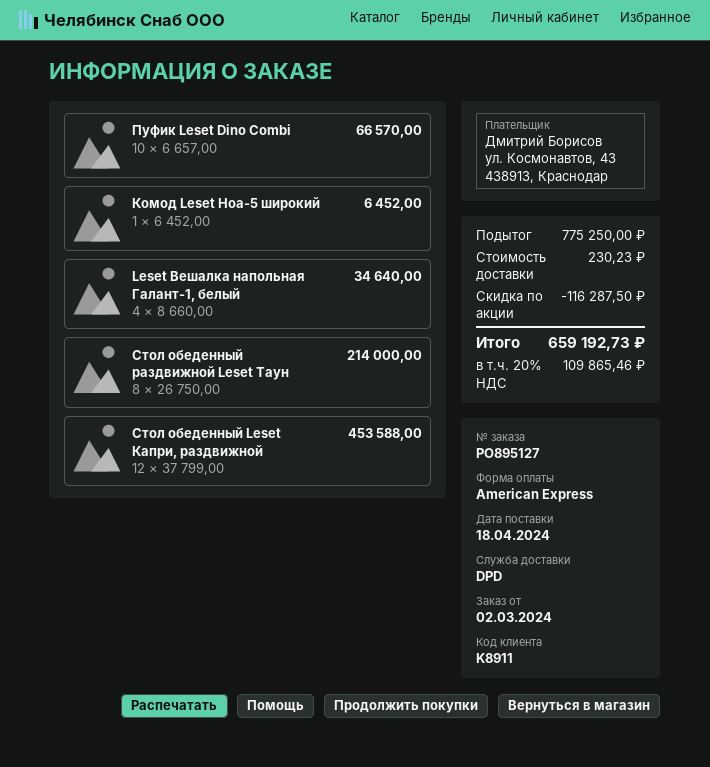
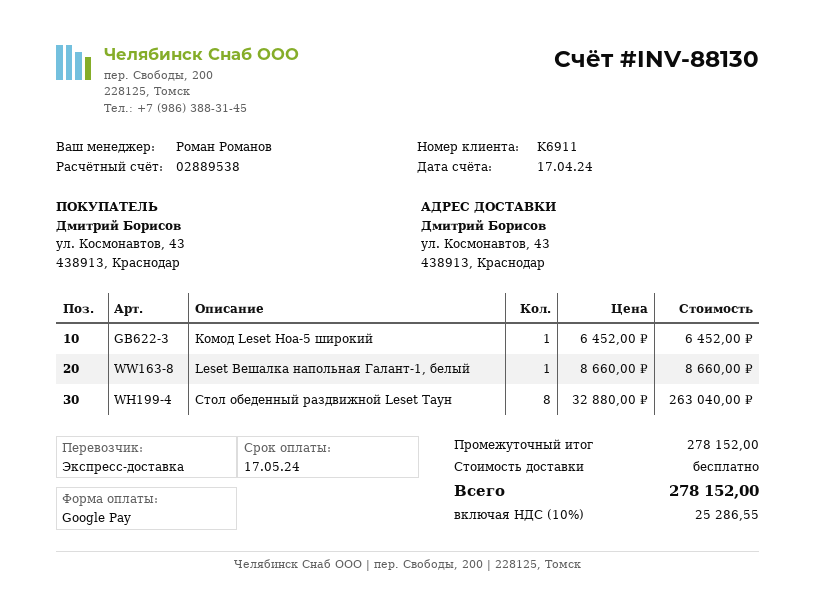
customer number: K8911 -> K6911
payment method: American Express -> Google Pay
shipping method: DPD -> express
Пуфик Leset Dino Combi: 10 x 6657.00 = 66570.00 -> none
Leset Вешалка напольная Галант-1, белый: 4 x 8660.00 = 34640.00 -> 1 x 8660.00 = 8660.00
Стол обеденный раздвижной Leset Таун: 8 x 26750.00 = 214000.00 -> 8 x 32880.00 = 263040.00
Стол обеденный Leset Капри, раздвижной: 12 x 37799.00 = 453588.00 -> none
subtotal: 775250.00 -> 278152.00
discount: 116287.50 -> none
shipping: 230.23 -> 0.00
tax: 20% = 109865.46 -> 10% = 25286.55
total: 659192.73 -> 278152.00

